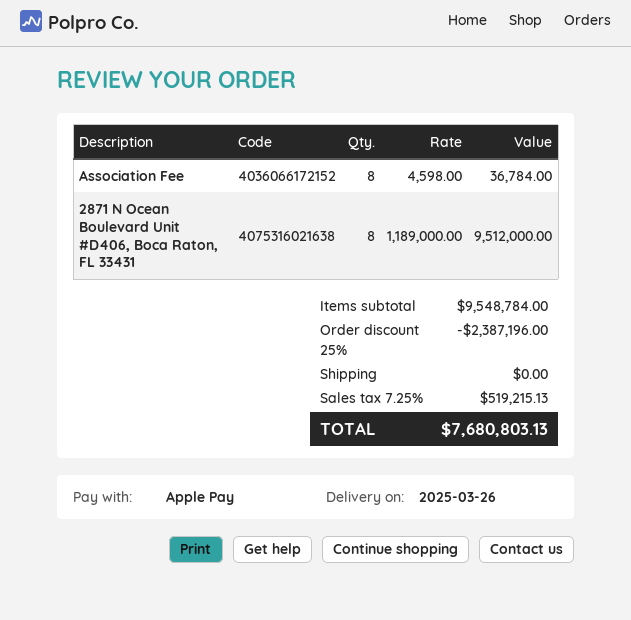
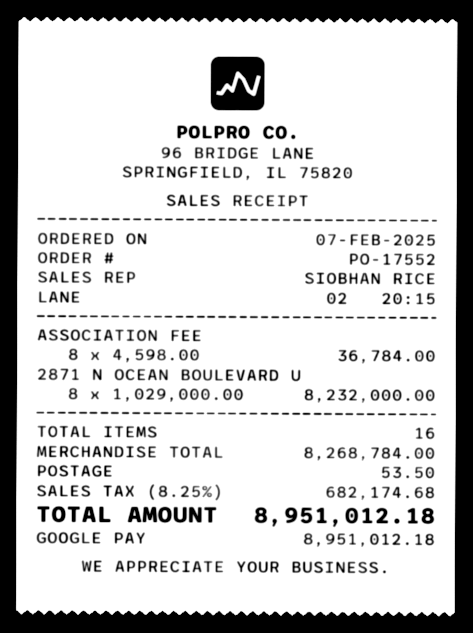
payment method: Apple Pay -> Google Pay
2871 N Ocean Boulevard Unit #D406, Boca Raton, FL 33431: 8 x 1189000.00 = 9512000.00 -> 8 x 1029000.00 = 8232000.00
subtotal: 9548784.00 -> 8268784.00
discount: 25% = 2387196.00 -> none
shipping: 0.00 -> 53.50
tax: 7.25% = 519215.13 -> 8.25% = 682174.68
total: 7680803.13 -> 8951012.18

